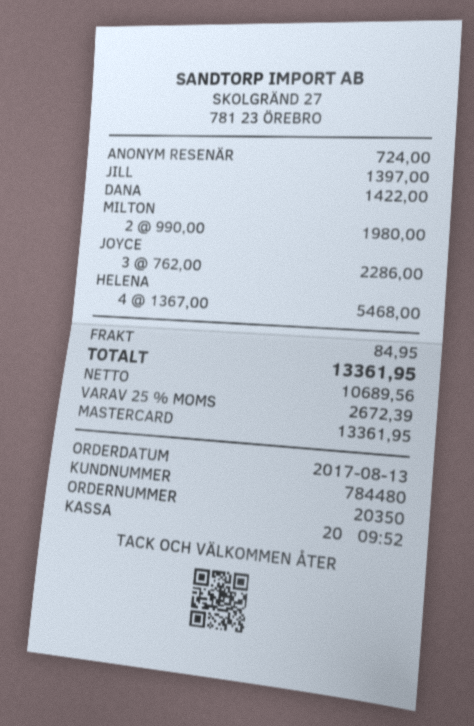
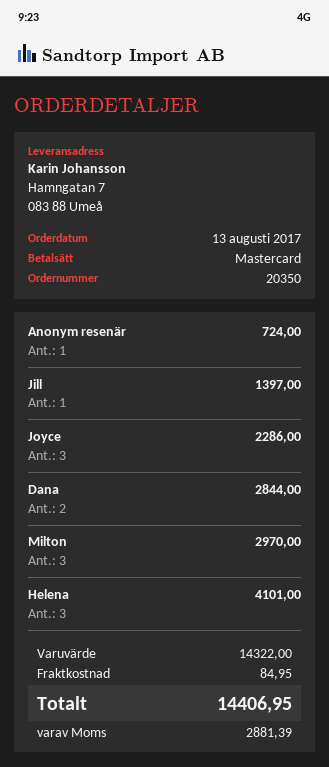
DANA: 1 for 1422.00 -> 2 for 2844.00
MILTON: 2 for 1980.00 -> 3 for 2970.00
HELENA: 4 for 5468.00 -> 3 for 4101.00
tax: 2672.39 -> 2881.39
total: 13361.95 -> 14406.95

